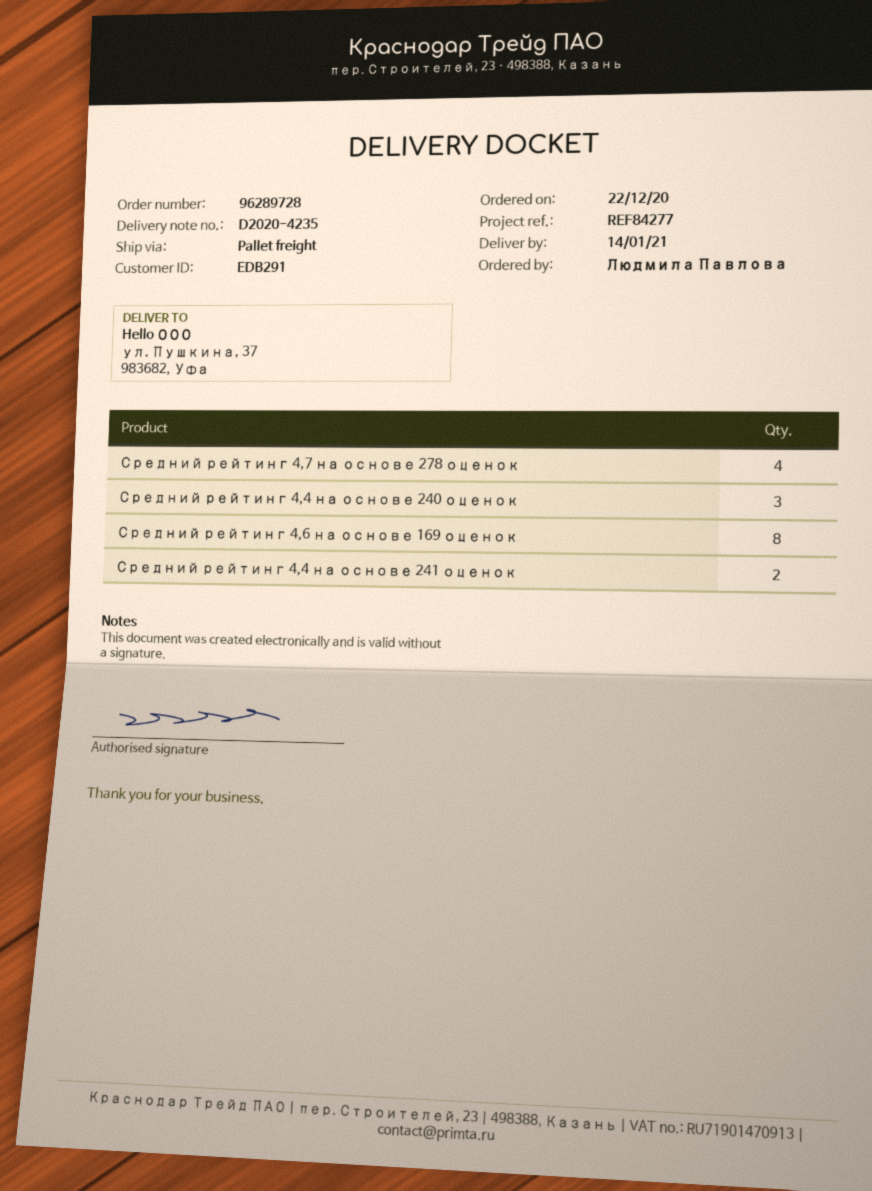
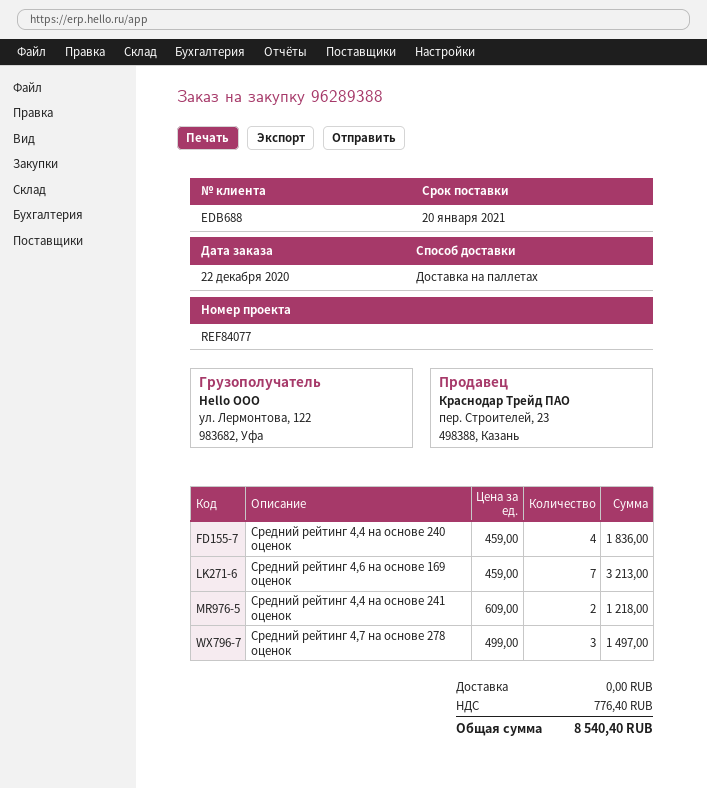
order number: 96289728 -> 96289388
delivery date: 2021-01-14 -> 2021-01-20
customer number: EDB291 -> EDB688
reference: REF84277 -> REF84077
ship to: ул. Пушкина, 37, 983682, Уфа -> ул. Лермонтова, 122, 983682, Уфа
Средний рейтинг 4,7 на основе 278 оценок: 4 -> 3
Средний рейтинг 4,4 на основе 240 оценок: 3 -> 4
Средний рейтинг 4,6 на основе 169 оценок: 8 -> 7

